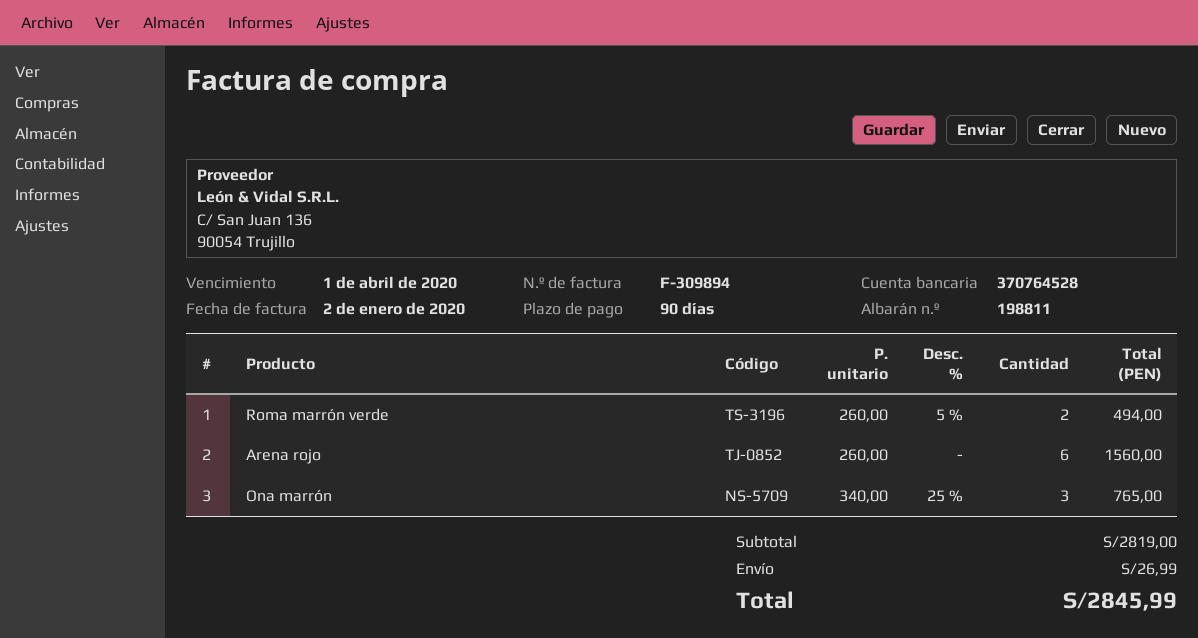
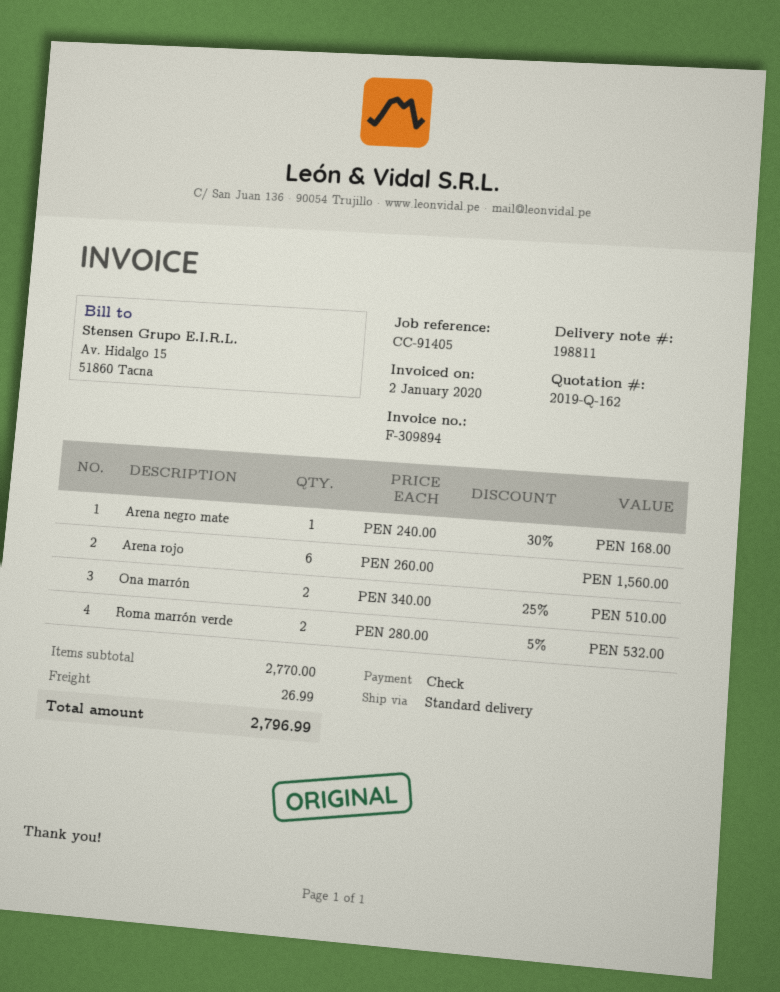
Roma marrón verde: 2 x 260.00 - 5% = 494.00 -> 2 x 280.00 - 5% = 532.00
Ona marrón: 3 x 340.00 - 25% = 765.00 -> 2 x 340.00 - 25% = 510.00
Arena negro mate: none -> 1 x 240.00 - 30% = 168.00
subtotal: 2819.00 -> 2770.00
total: 2845.99 -> 2796.99

